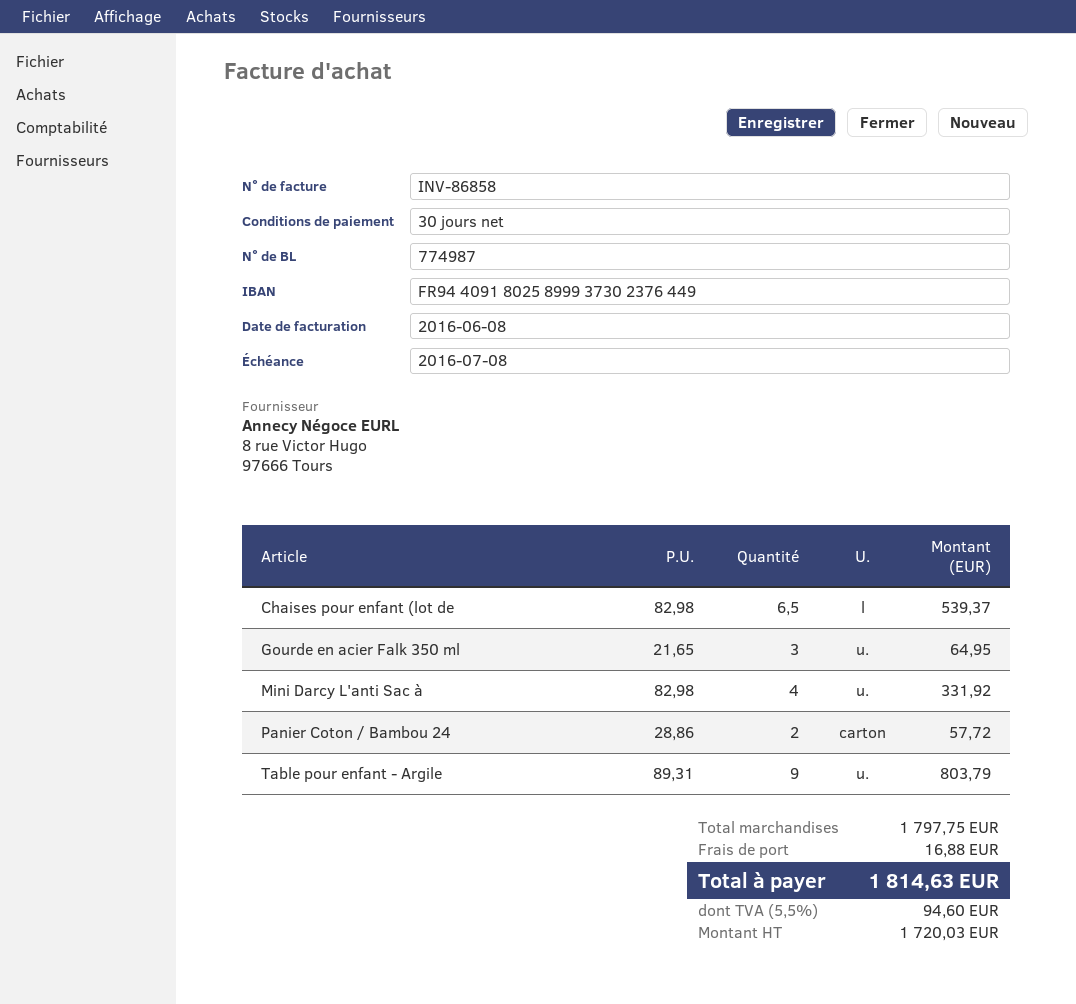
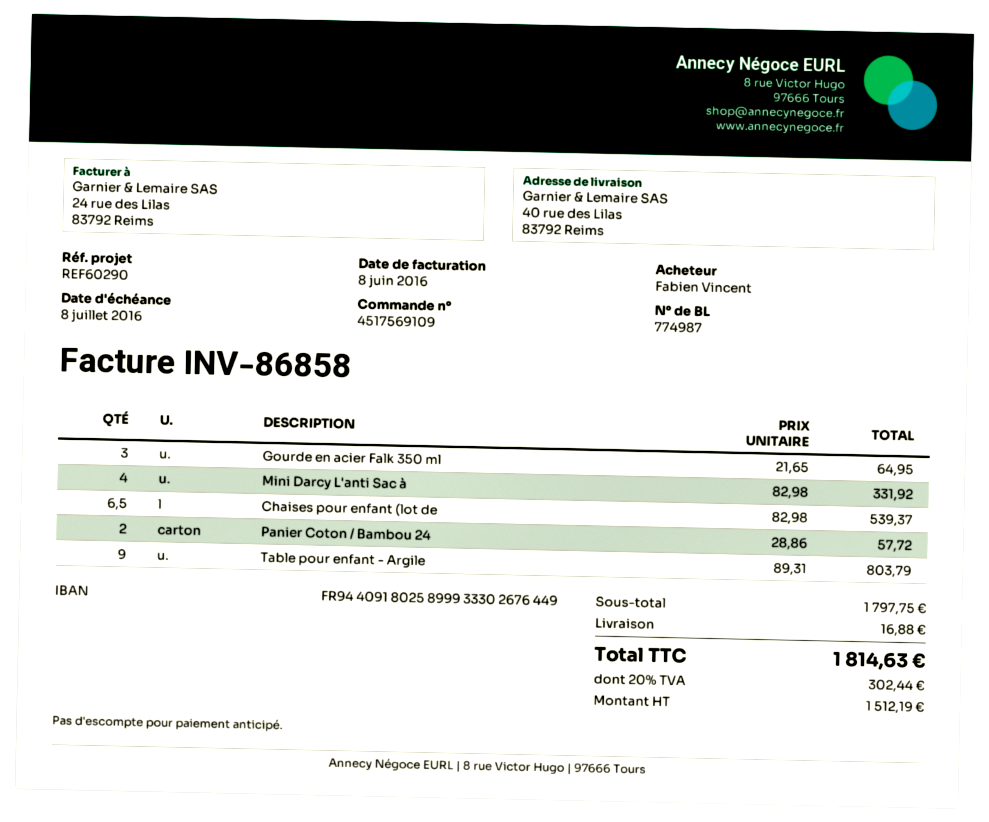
bank account: FR9440918025899937302376449 -> FR9440918025899933302676449
net: 1720.03 -> 1512.19
tax: 5.5% = 94.60 -> 20% = 302.44

